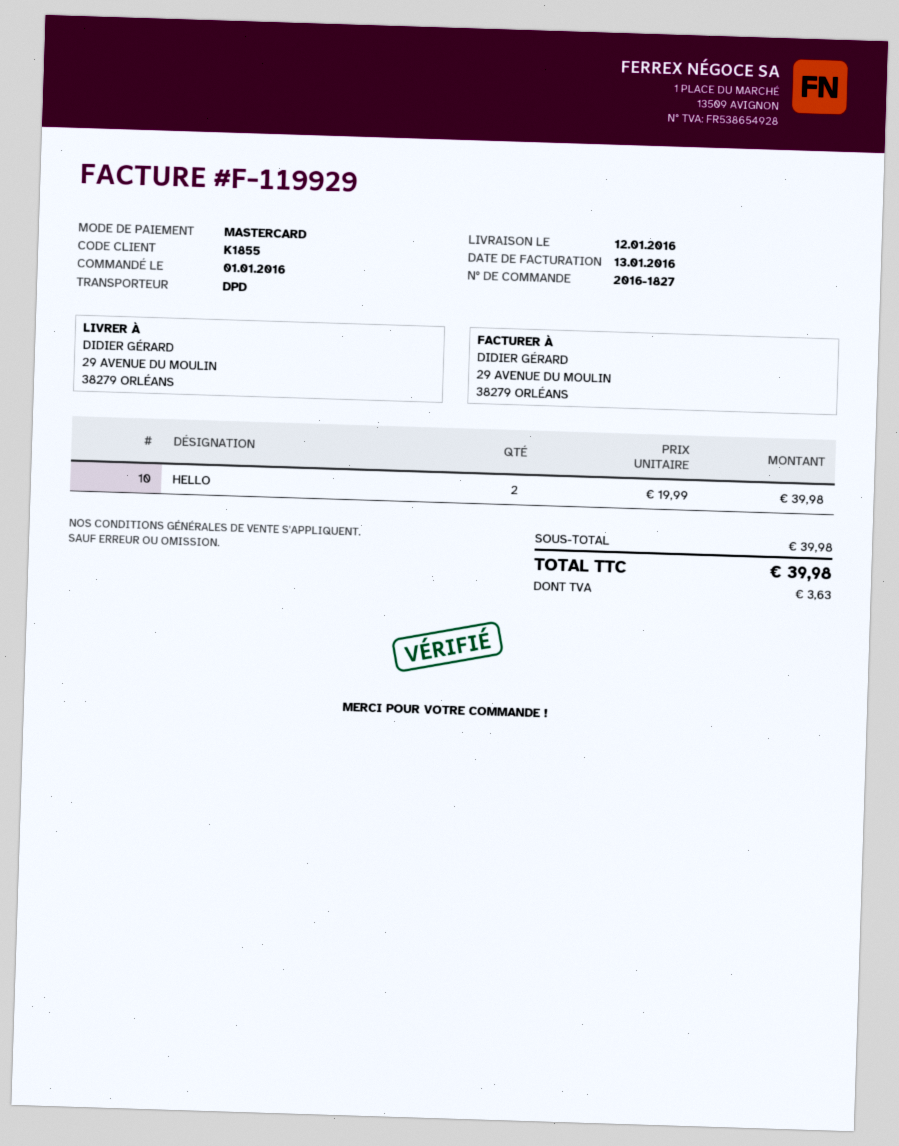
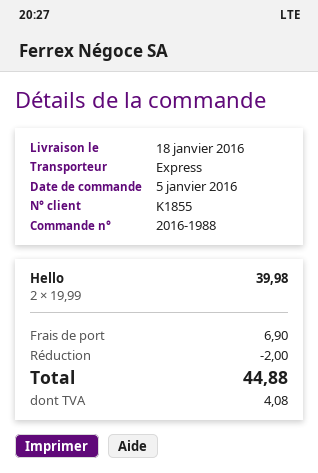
order number: 2016-1827 -> 2016-1988
order date: 2016-01-01 -> 2016-01-05
delivery date: 2016-01-12 -> 2016-01-18
shipping method: DPD -> express
discount: none -> 2.00
shipping: none -> 6.90
tax: 3.63 -> 4.08
total: 39.98 -> 44.88

